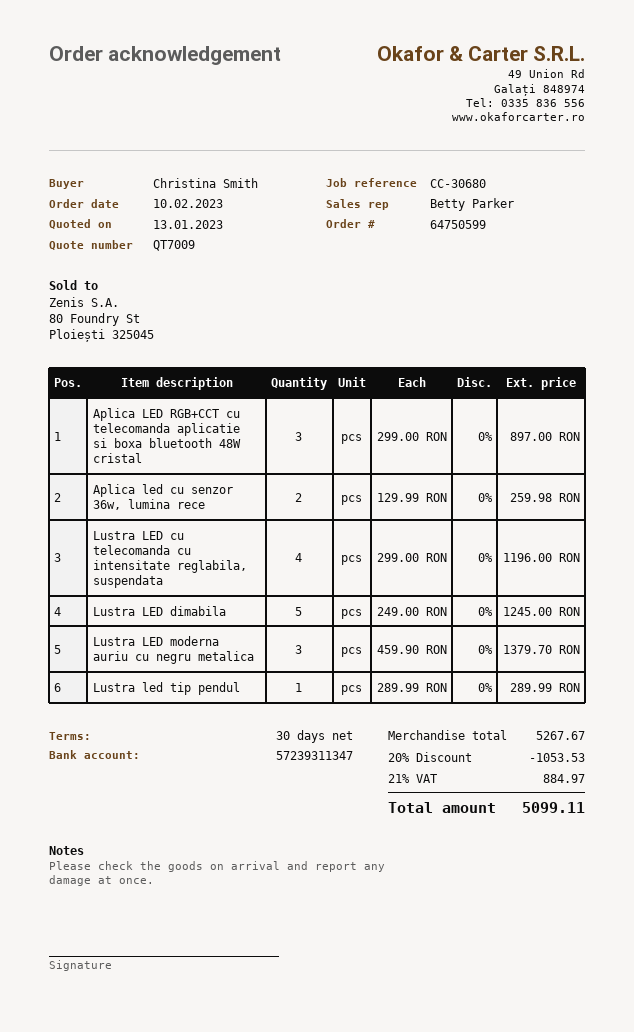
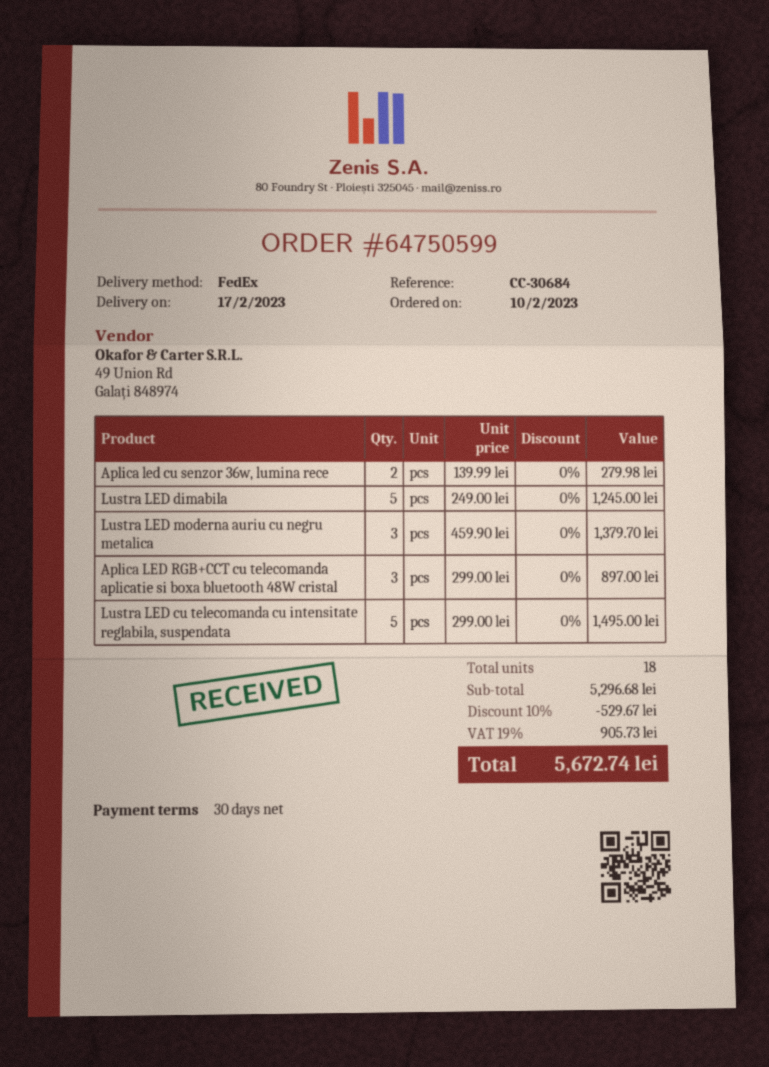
reference: CC-30680 -> CC-30684
Aplica led cu senzor 36w, lumina rece: 2 x 129.99 = 259.98 -> 2 x 139.99 = 279.98
Lustra LED cu telecomanda cu intensitate reglabila, suspendata: 4 x 299.00 = 1196.00 -> 5 x 299.00 = 1495.00
Lustra led tip pendul: 1 x 289.99 = 289.99 -> none
subtotal: 5267.67 -> 5296.68
discount: 20% = 1053.53 -> 10% = 529.67
tax: 21% = 884.97 -> 19% = 905.73
total: 5099.11 -> 5672.74

